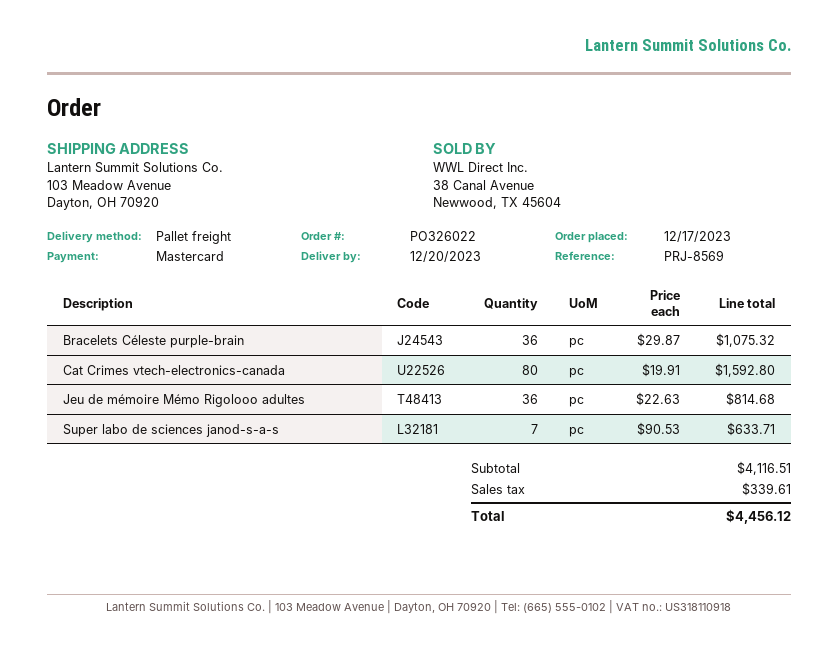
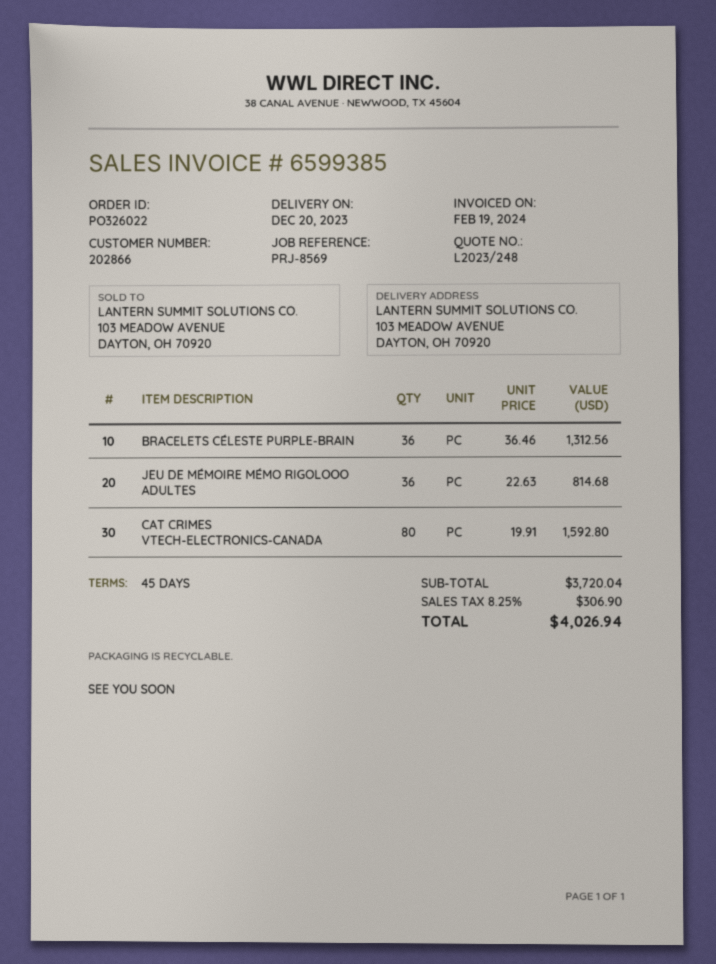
Bracelets Céleste purple-brain: 36 x 29.87 = 1075.32 -> 36 x 36.46 = 1312.56
Super labo de sciences janod-s-a-s: 7 x 90.53 = 633.71 -> none
subtotal: 4116.51 -> 3720.04
tax: 339.61 -> 306.90
total: 4456.12 -> 4026.94

